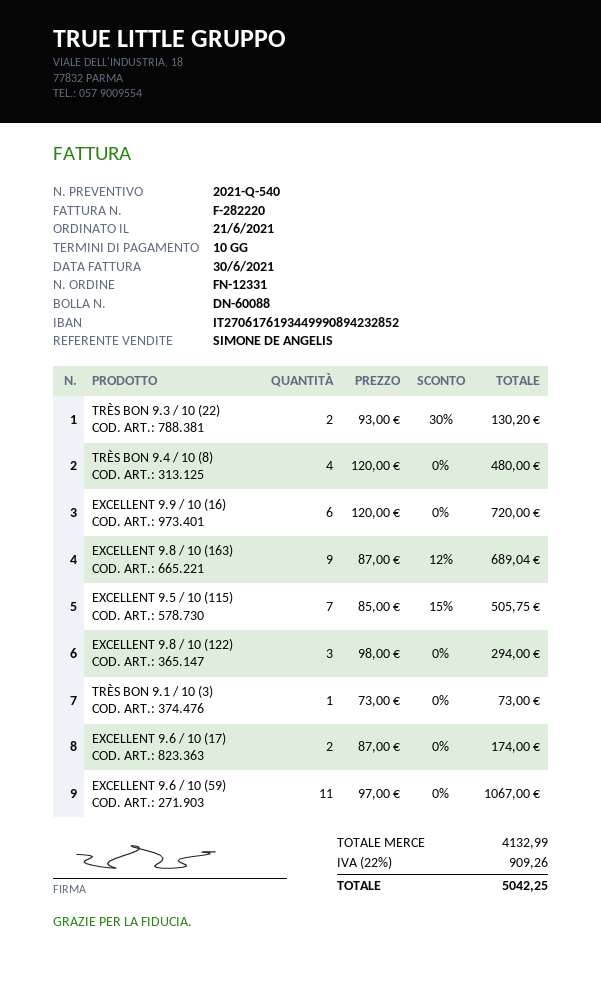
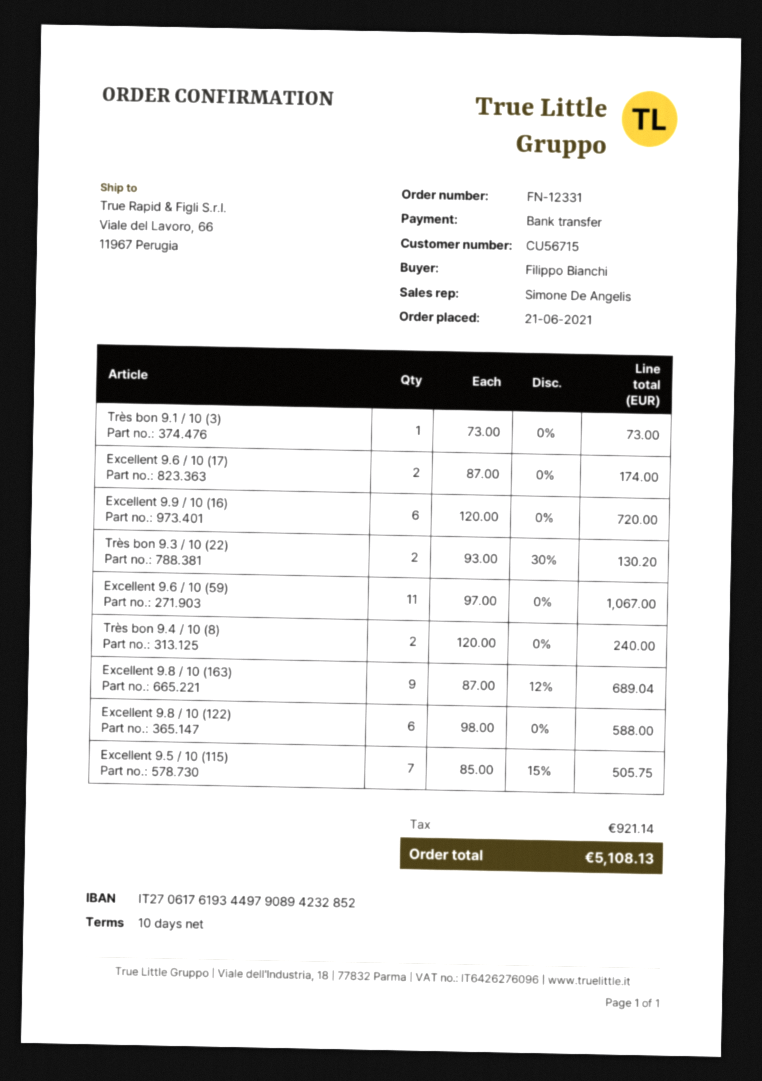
bank account: IT2706176193449990894232852 -> IT2706176193449790894232852
TRÈS BON 9.4 / 10 (8): 4 x 120.00 = 480.00 -> 2 x 120.00 = 240.00
EXCELLENT 9.8 / 10 (122): 3 x 98.00 = 294.00 -> 6 x 98.00 = 588.00
tax: 909.26 -> 921.14
total: 5042.25 -> 5108.13

